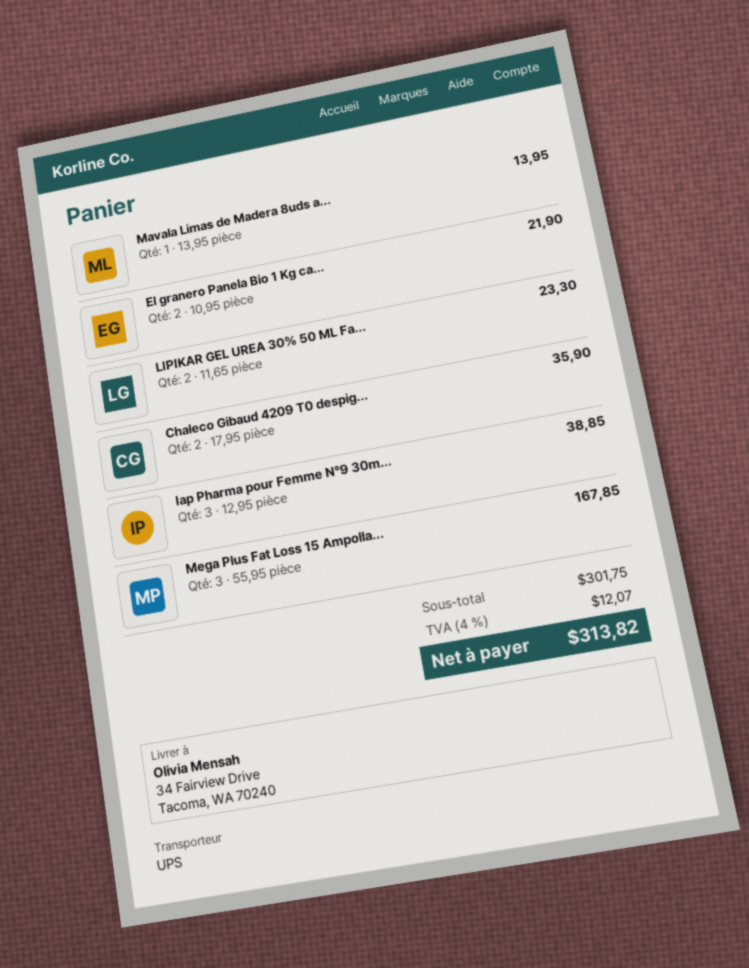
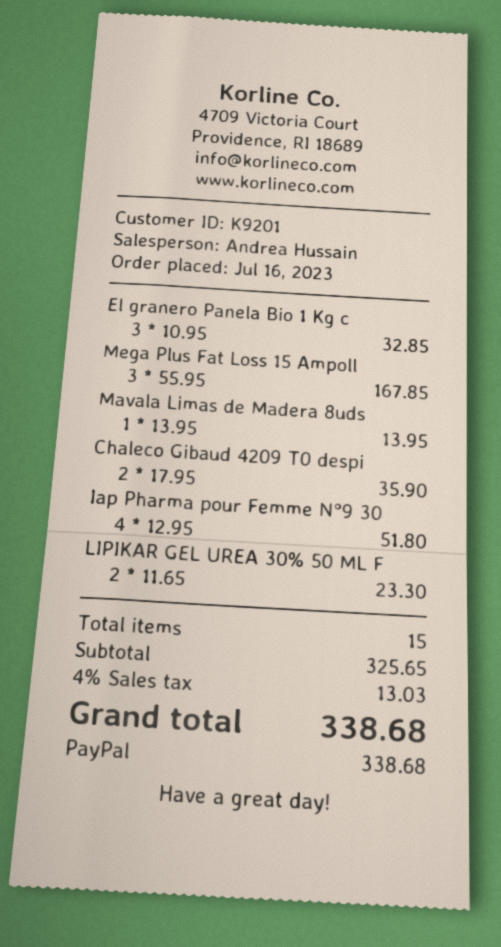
El granero Panela Bio 1 Kg ca...: 2 x 10.95 = 21.90 -> 3 x 10.95 = 32.85
Iap Pharma pour Femme N°9 30m...: 3 x 12.95 = 38.85 -> 4 x 12.95 = 51.80
subtotal: 301.75 -> 325.65
tax: 4% = 12.07 -> 4% = 13.03
total: 313.82 -> 338.68

